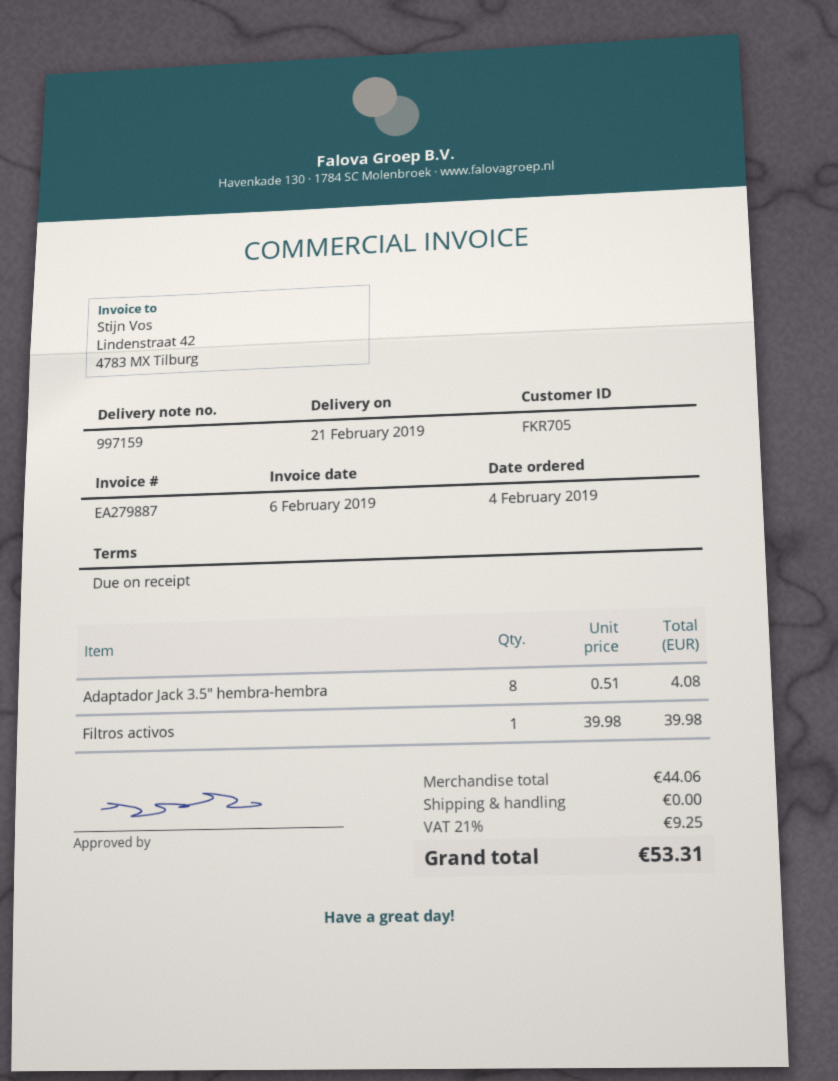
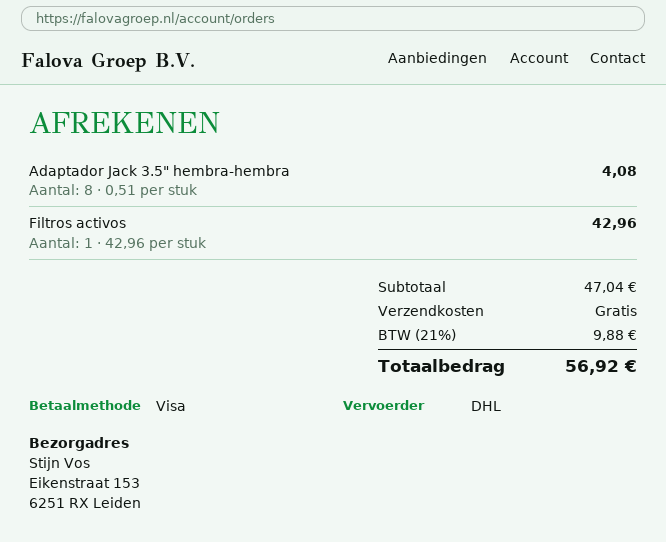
Filtros activos: 1 x 39.98 = 39.98 -> 1 x 42.96 = 42.96
subtotal: 44.06 -> 47.04
tax: 21% = 9.25 -> 21% = 9.88
total: 53.31 -> 56.92

